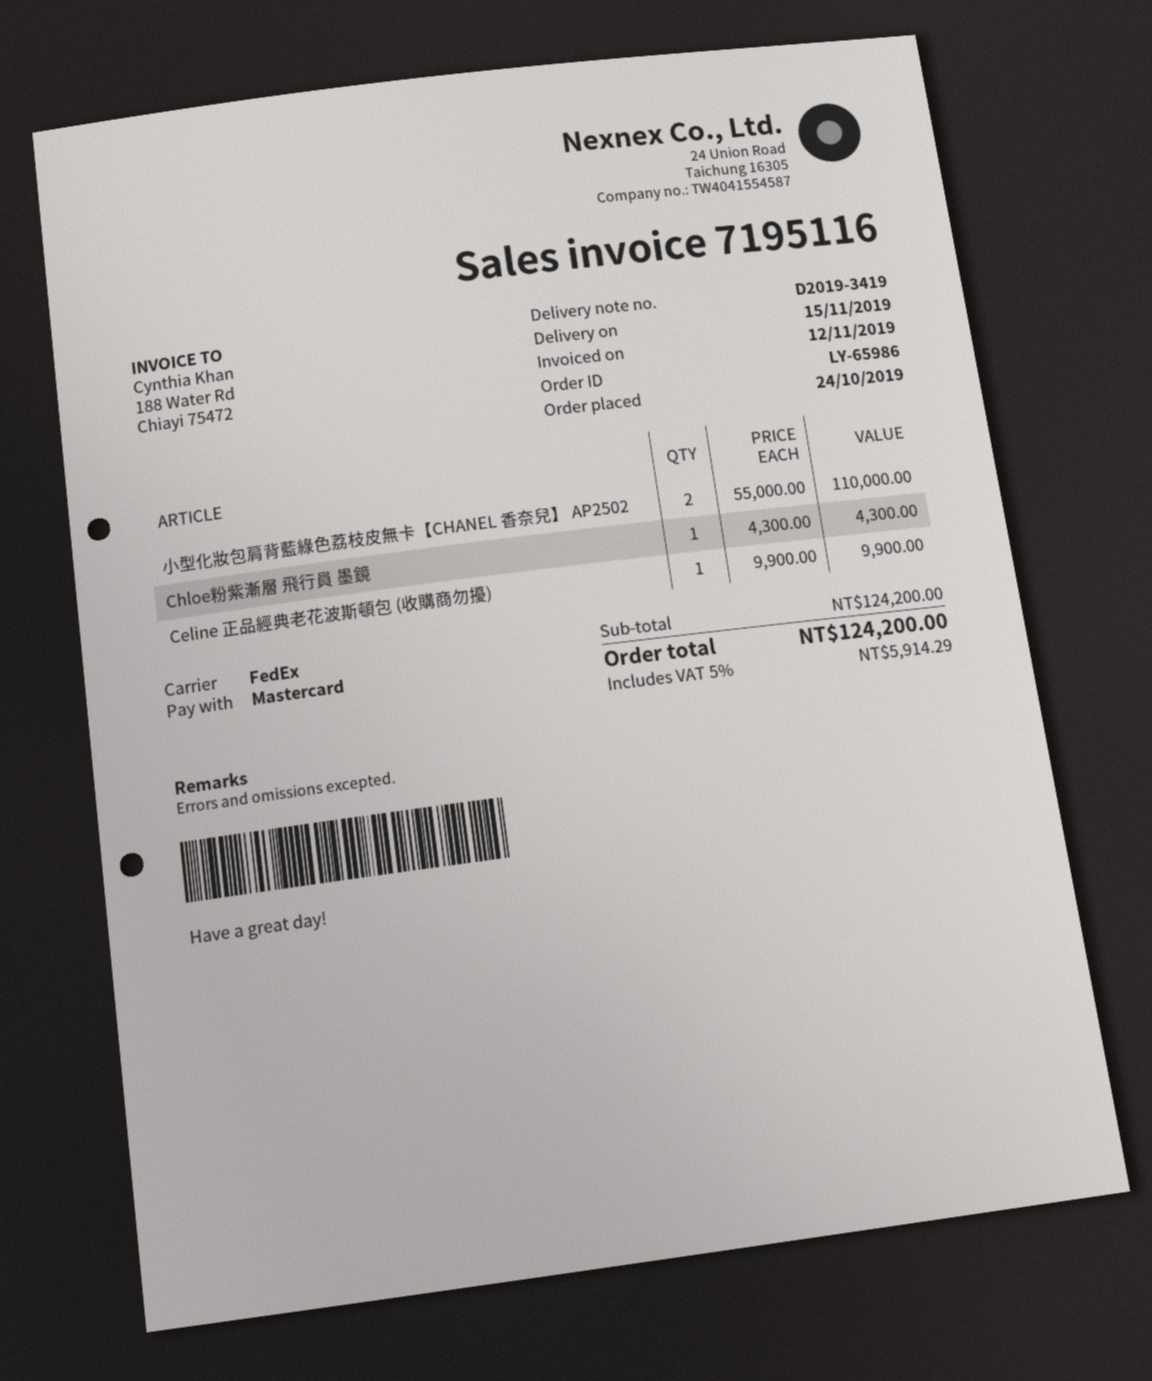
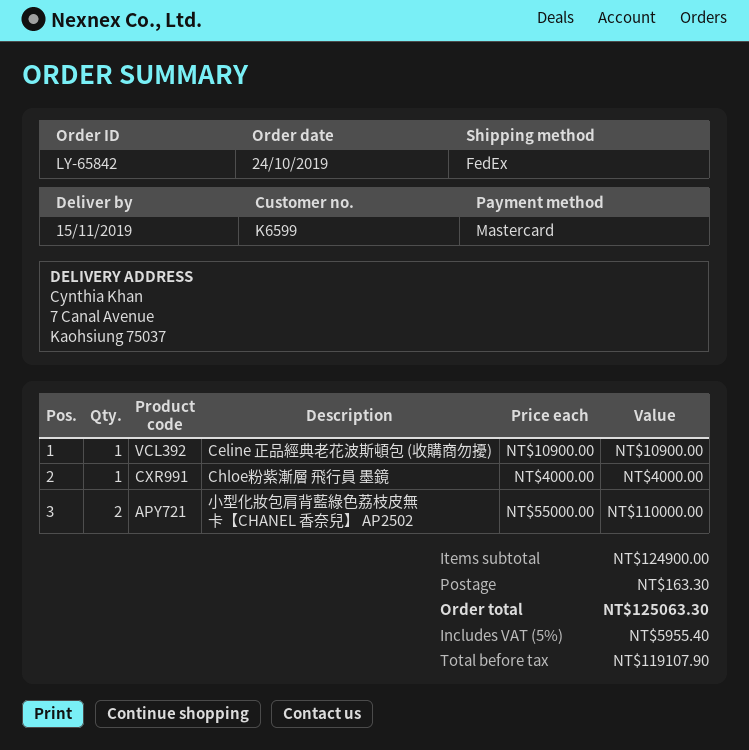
order number: LY-65986 -> LY-65842
Chloe粉紫漸層 飛行員 墨鏡: 1 x 4300.00 = 4300.00 -> 1 x 4000.00 = 4000.00
Celine 正品經典老花波斯頓包 (收購商勿擾): 1 x 9900.00 = 9900.00 -> 1 x 10900.00 = 10900.00
subtotal: 124200.00 -> 124900.00
shipping: none -> 163.30
tax: 5% = 5914.29 -> 5% = 5955.40
total: 124200.00 -> 125063.30

